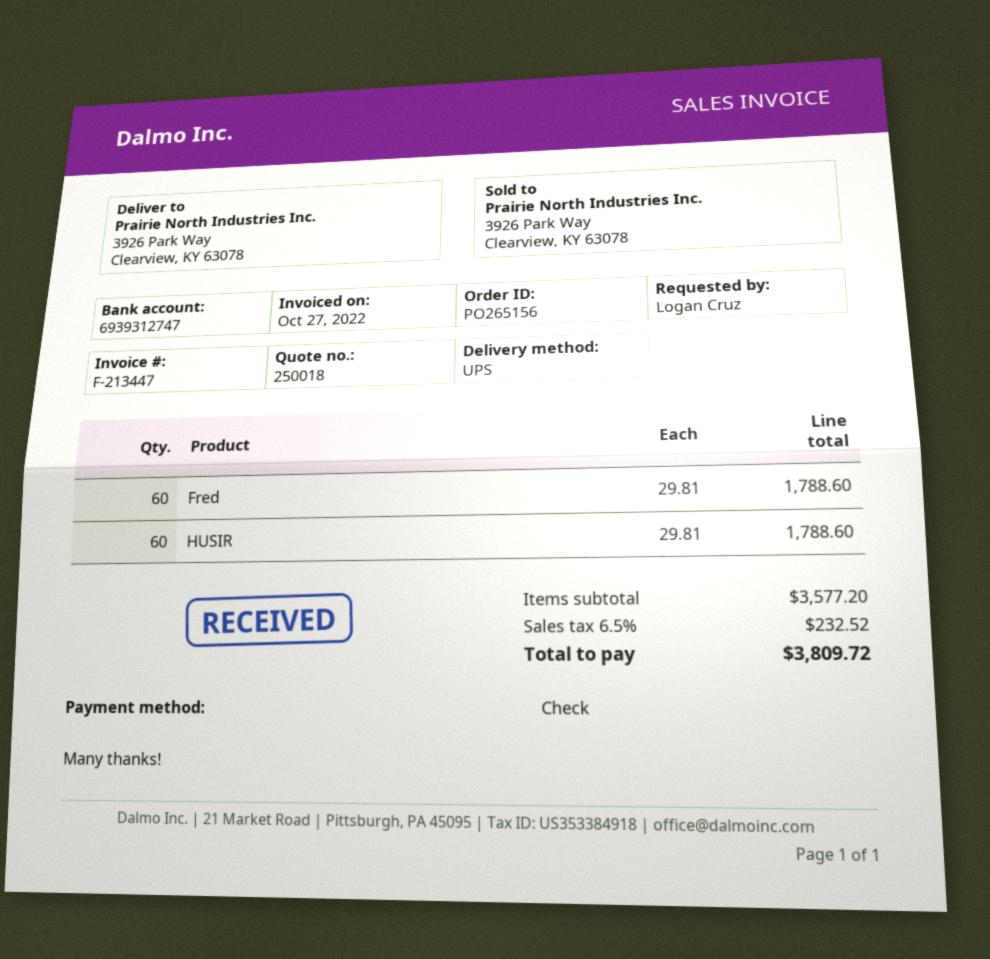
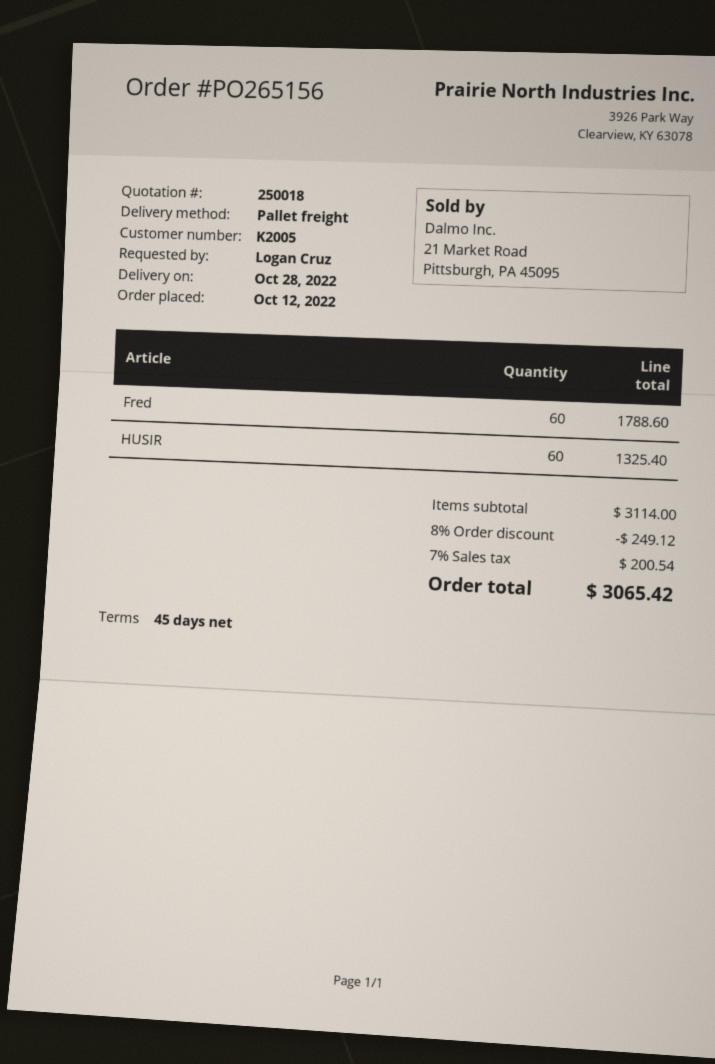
shipping method: UPS -> pallet freight
HUSIR: 60 for 1788.60 -> 60 for 1325.40
subtotal: 3577.20 -> 3114.00
discount: none -> 8% = 249.12
tax: 6.5% = 232.52 -> 7% = 200.54
total: 3809.72 -> 3065.42

